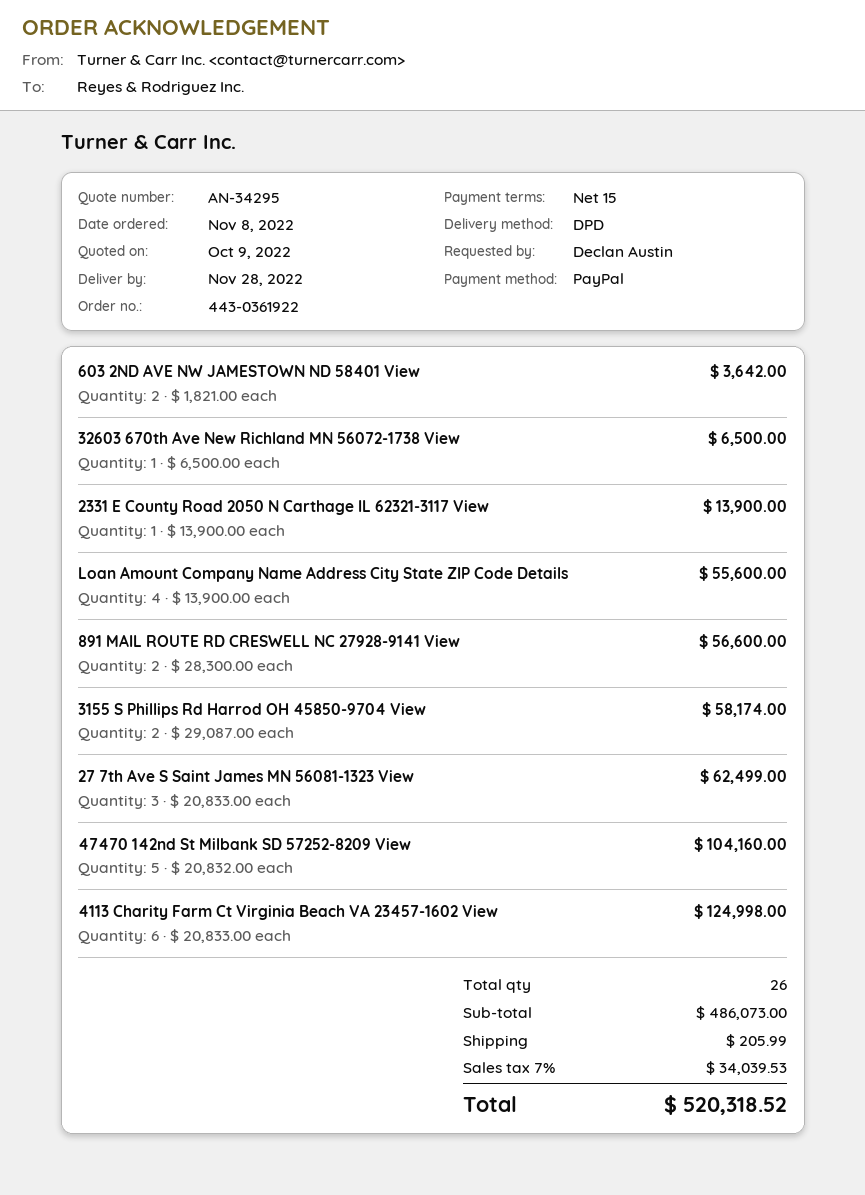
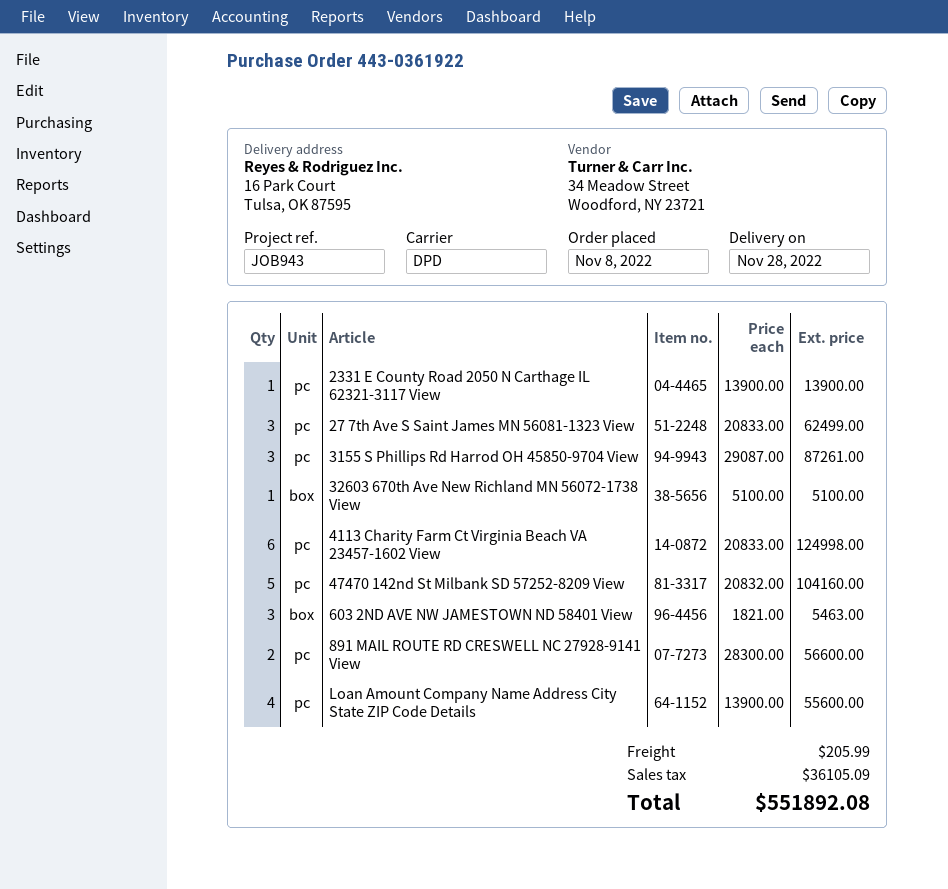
603 2ND AVE NW JAMESTOWN ND 58401 View: 2 x 1821.00 = 3642.00 -> 3 x 1821.00 = 5463.00
32603 670th Ave New Richland MN 56072-1738 View: 1 x 6500.00 = 6500.00 -> 1 x 5100.00 = 5100.00
3155 S Phillips Rd Harrod OH 45850-9704 View: 2 x 29087.00 = 58174.00 -> 3 x 29087.00 = 87261.00
tax: 34039.53 -> 36105.09
total: 520318.52 -> 551892.08

